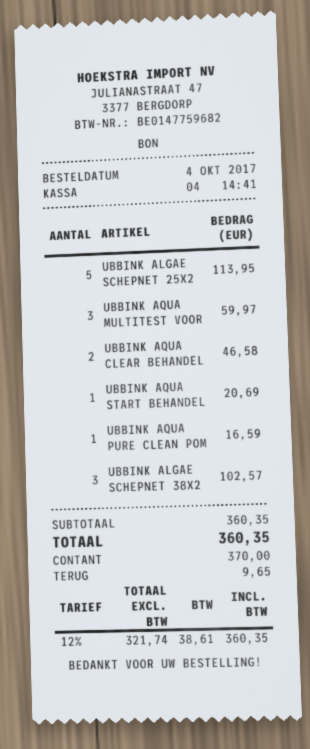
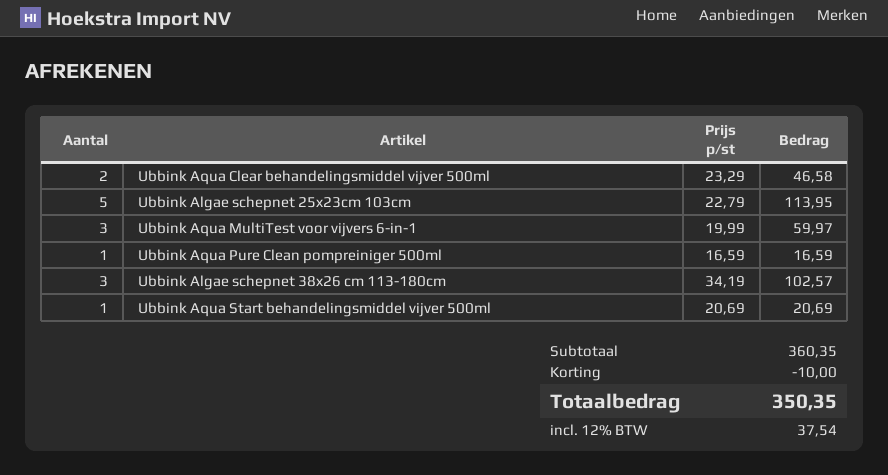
discount: none -> 10.00
tax: 12% = 38.61 -> 12% = 37.54
total: 360.35 -> 350.35

